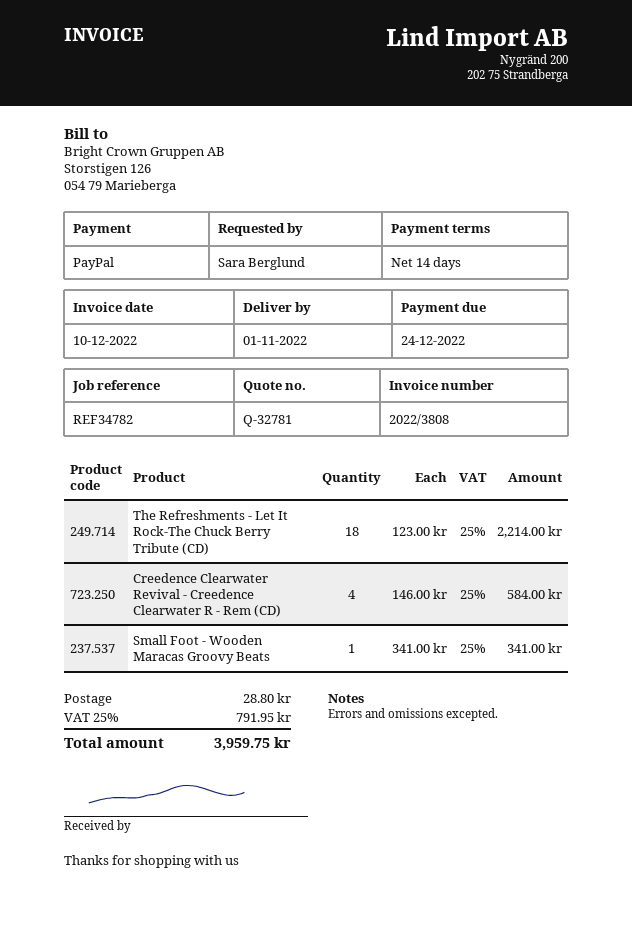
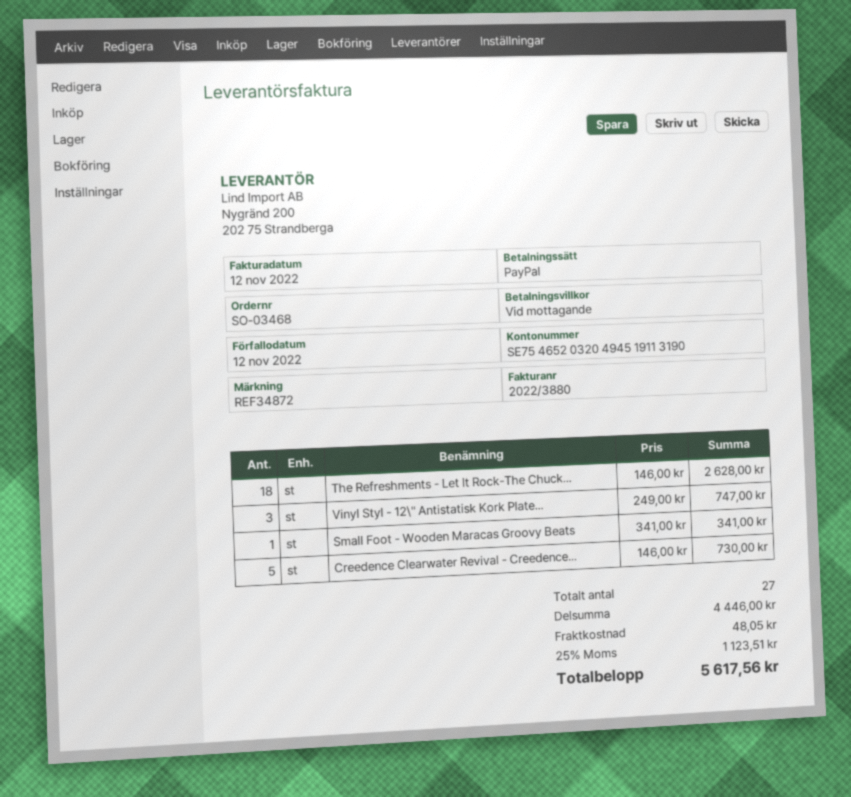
invoice number: 2022/3808 -> 2022/3880
invoice date: 2022-12-10 -> 2022-11-12
payment terms: 14 days -> on receipt
due date: 2022-12-24 -> 2022-11-12
reference: REF34782 -> REF34872
The Refreshments - Let It Rock-The Chuck Berry Tribute (CD): 18 x 123.00 = 2214.00 -> 18 x 146.00 = 2628.00
Creedence Clearwater Revival - Creedence Clearwater R - Rem (CD): 4 x 146.00 = 584.00 -> 5 x 146.00 = 730.00
Vinyl Styl - 12\" Antistatisk Kork Plate...: none -> 3 x 249.00 = 747.00
shipping: 28.80 -> 48.05
tax: 25% = 791.95 -> 25% = 1123.51
total: 3959.75 -> 5617.56

